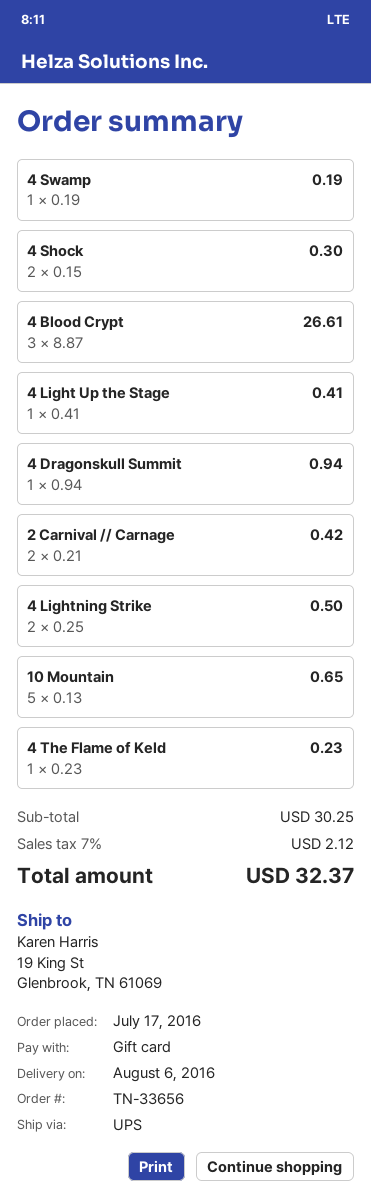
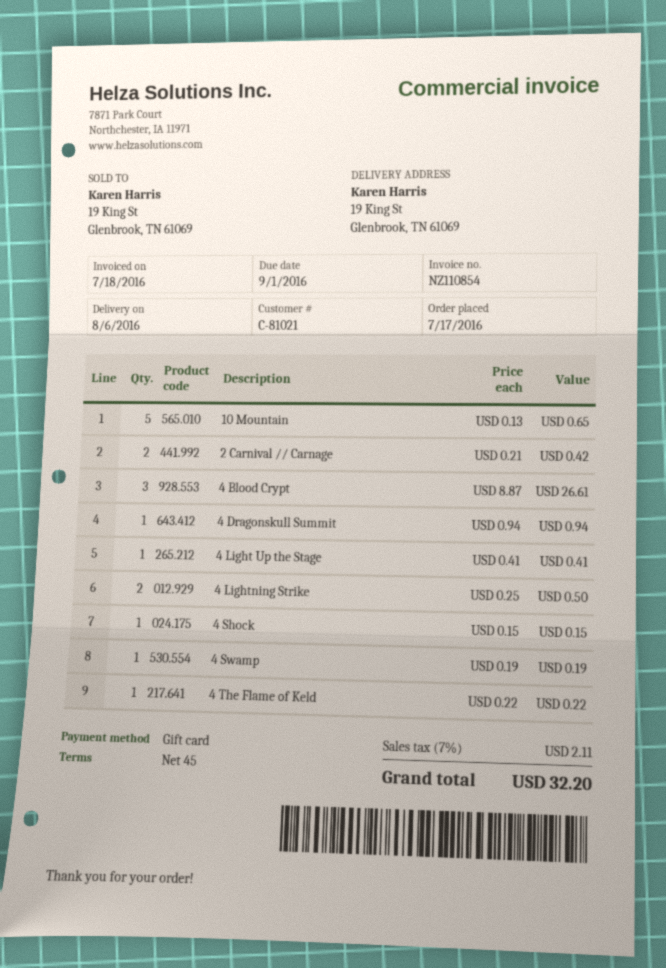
4 Shock: 2 x 0.15 = 0.30 -> 1 x 0.15 = 0.15
4 The Flame of Keld: 1 x 0.23 = 0.23 -> 1 x 0.22 = 0.22
tax: 7% = 2.12 -> 7% = 2.11
total: 32.37 -> 32.20

